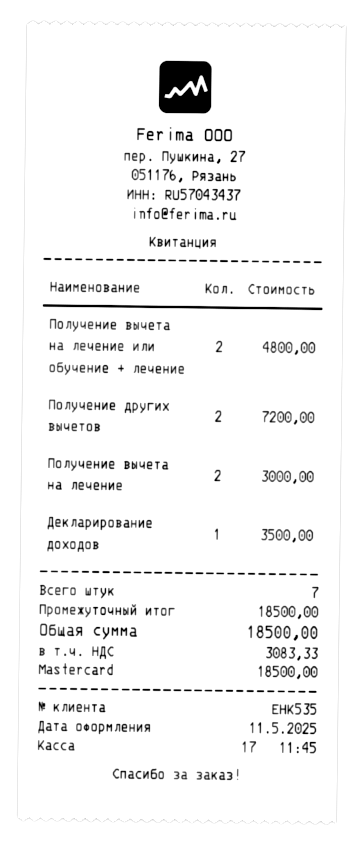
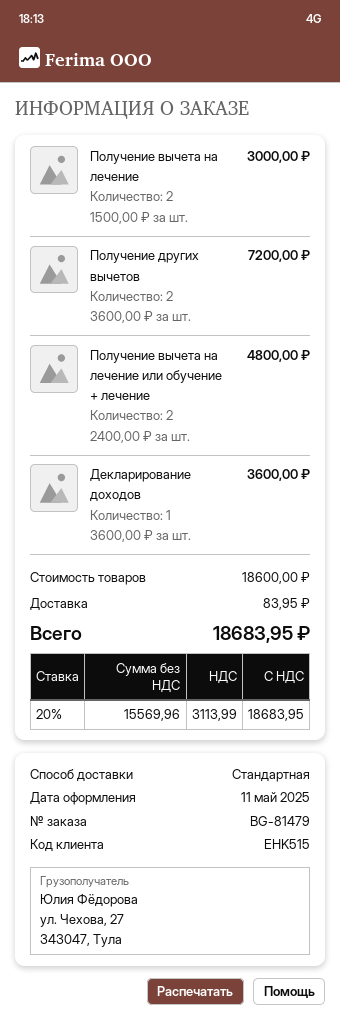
customer number: EHK535 -> EHK515
Декларирование доходов: 1 for 3500.00 -> 1 for 3600.00
subtotal: 18500.00 -> 18600.00
shipping: none -> 83.95
tax: 3083.33 -> 3113.99
total: 18500.00 -> 18683.95

